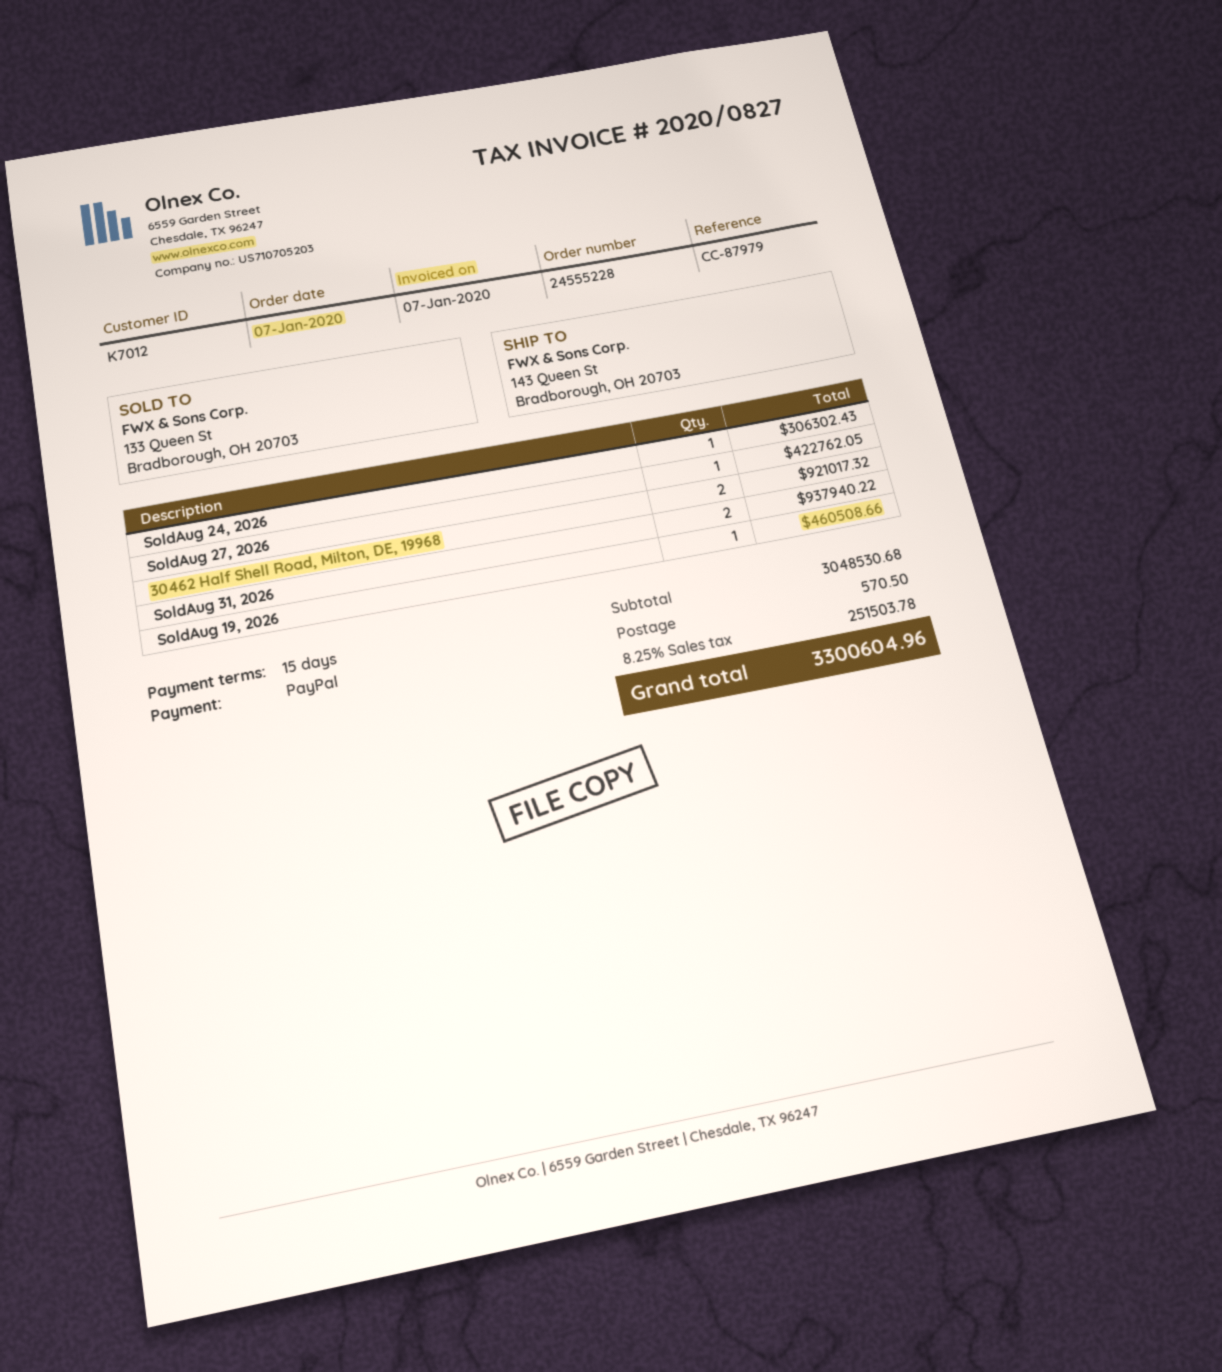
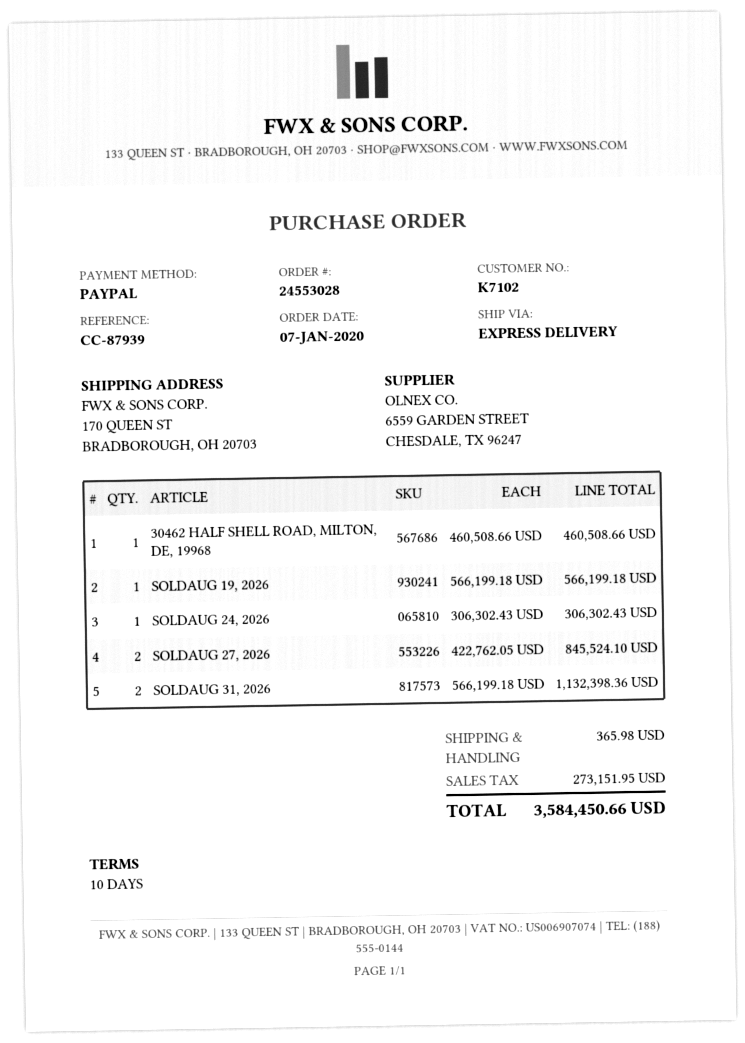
order number: 24555228 -> 24553028
payment terms: 15 days -> 10 days
customer number: K7012 -> K7102
reference: CC-87979 -> CC-87939
ship to: 143 Queen St, Bradborough, OH 20703 -> 170 QUEEN ST, BRADBOROUGH, OH 20703
SoldAug 27, 2026: 1 for 422762.05 -> 2 for 845524.10
30462 Half Shell Road, Milton, DE, 19968: 2 for 921017.32 -> 1 for 460508.66
SoldAug 31, 2026: 2 for 937940.22 -> 2 for 1132398.36
SoldAug 19, 2026: 1 for 460508.66 -> 1 for 566199.18
shipping: 570.50 -> 365.98
tax: 251503.78 -> 273151.95
total: 3300604.96 -> 3584450.66

